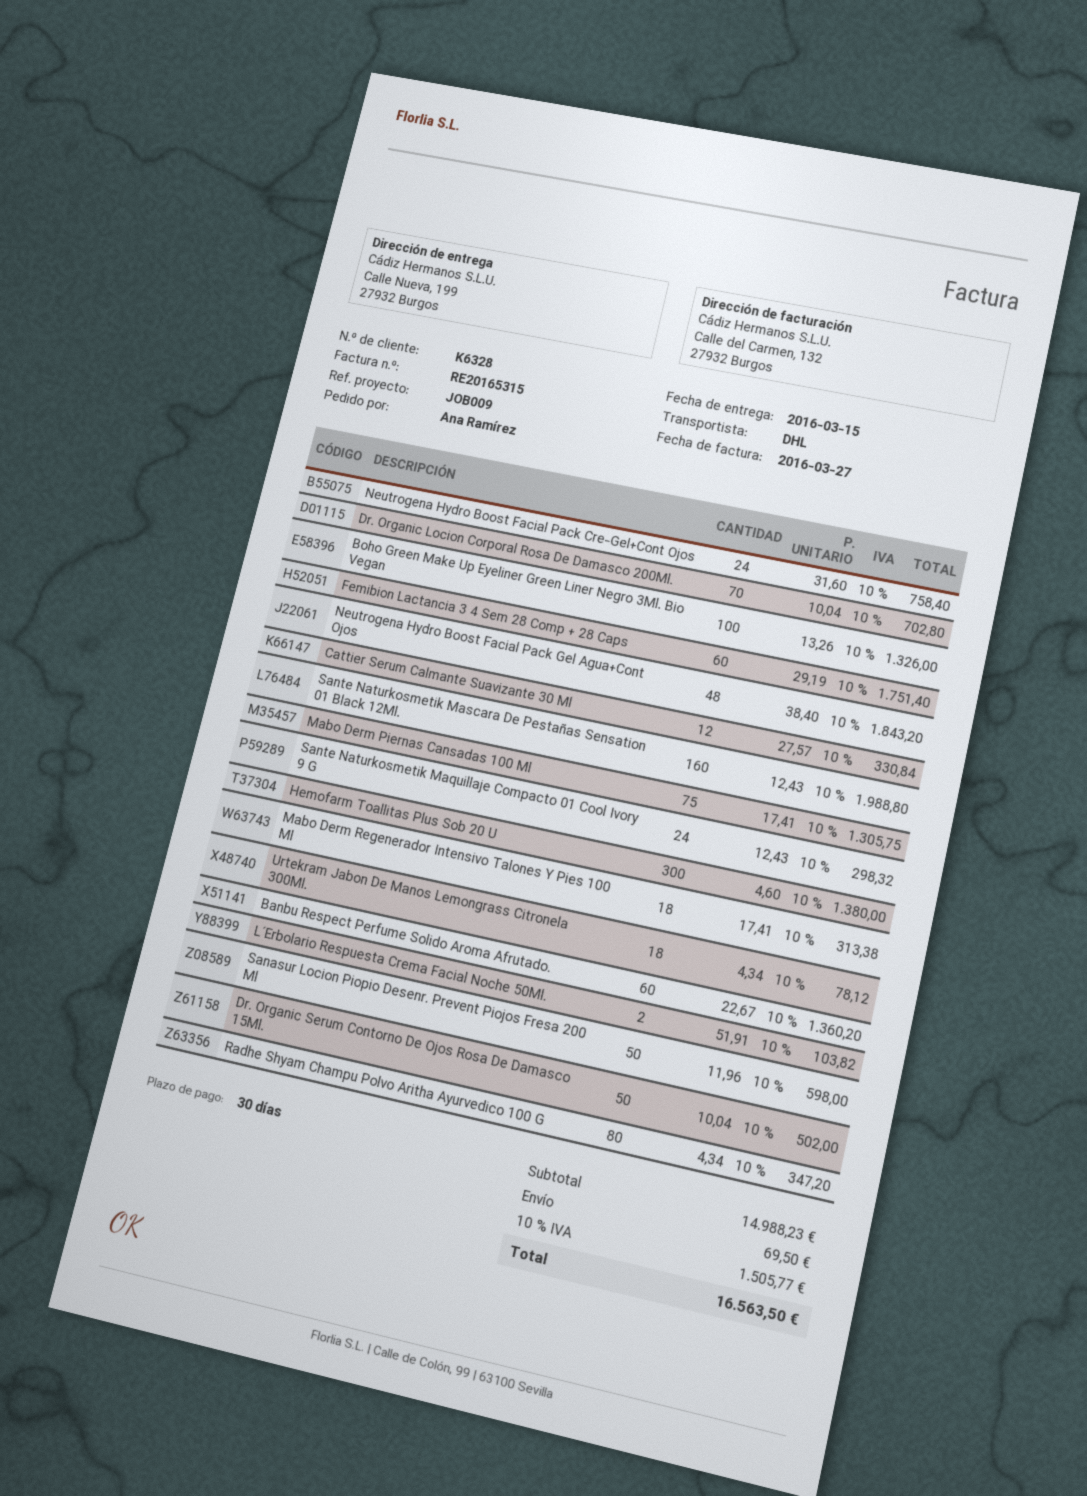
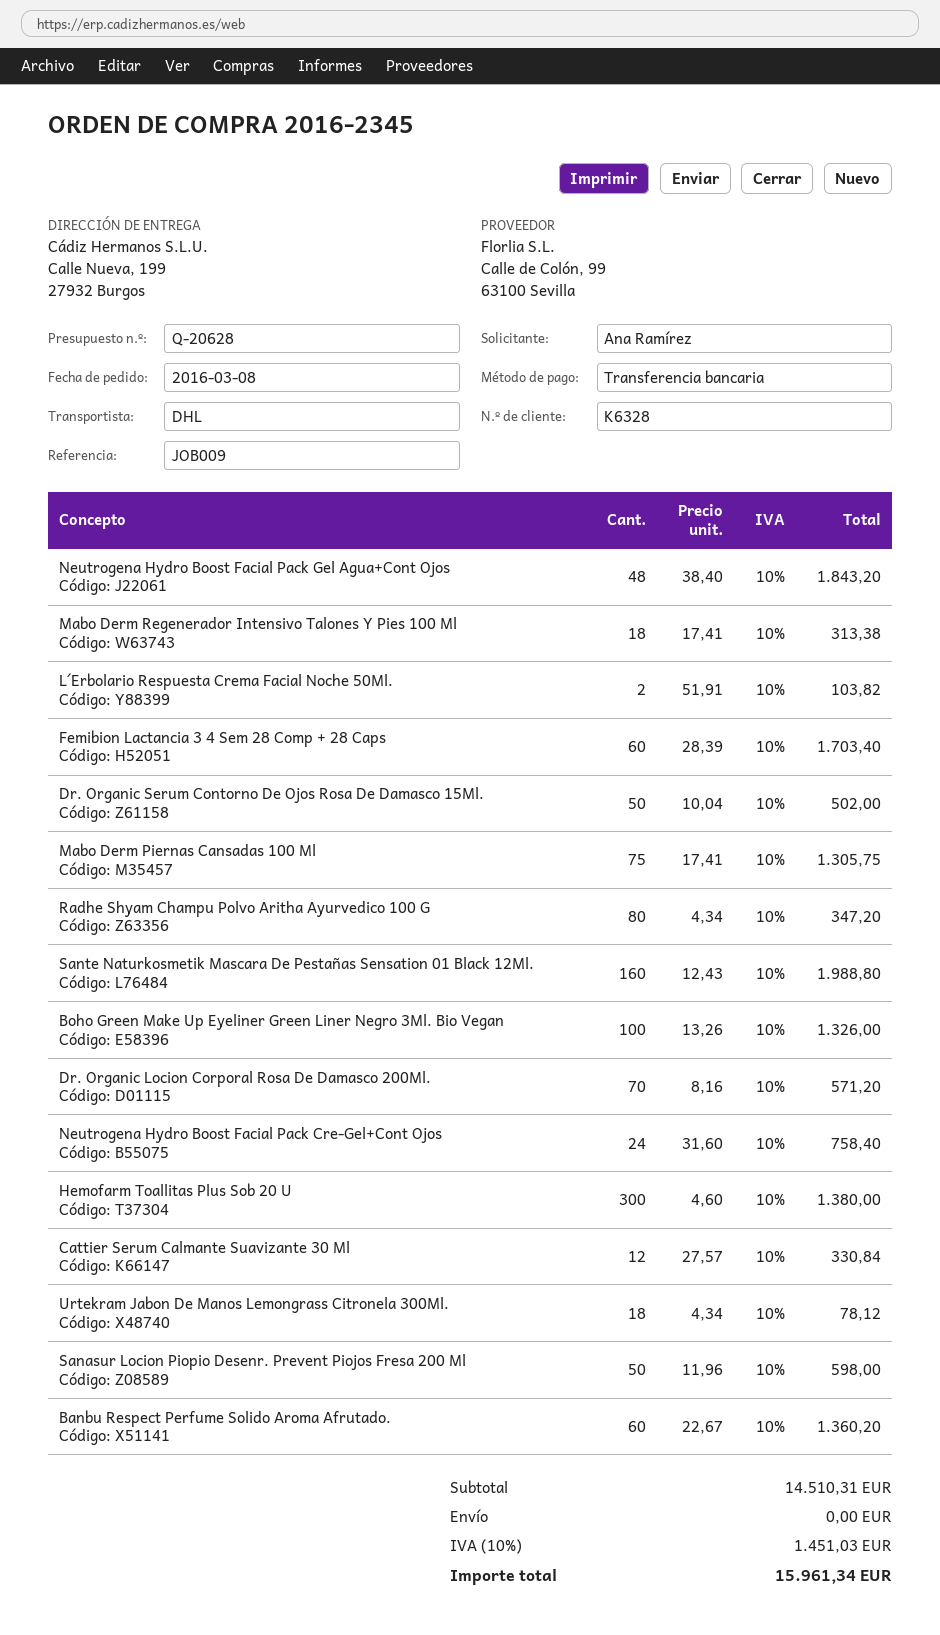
Dr. Organic Locion Corporal Rosa De Damasco 200Ml.: 70 x 10.04 = 702.80 -> 70 x 8.16 = 571.20
Femibion Lactancia 3 4 Sem 28 Comp + 28 Caps: 60 x 29.19 = 1751.40 -> 60 x 28.39 = 1703.40
Sante Naturkosmetik Maquillaje Compacto 01 Cool Ivory 9 G: 24 x 12.43 = 298.32 -> none
subtotal: 14988.23 -> 14510.31
shipping: 69.50 -> 0.00
tax: 10% = 1505.77 -> 10% = 1451.03
total: 16563.50 -> 15961.34

